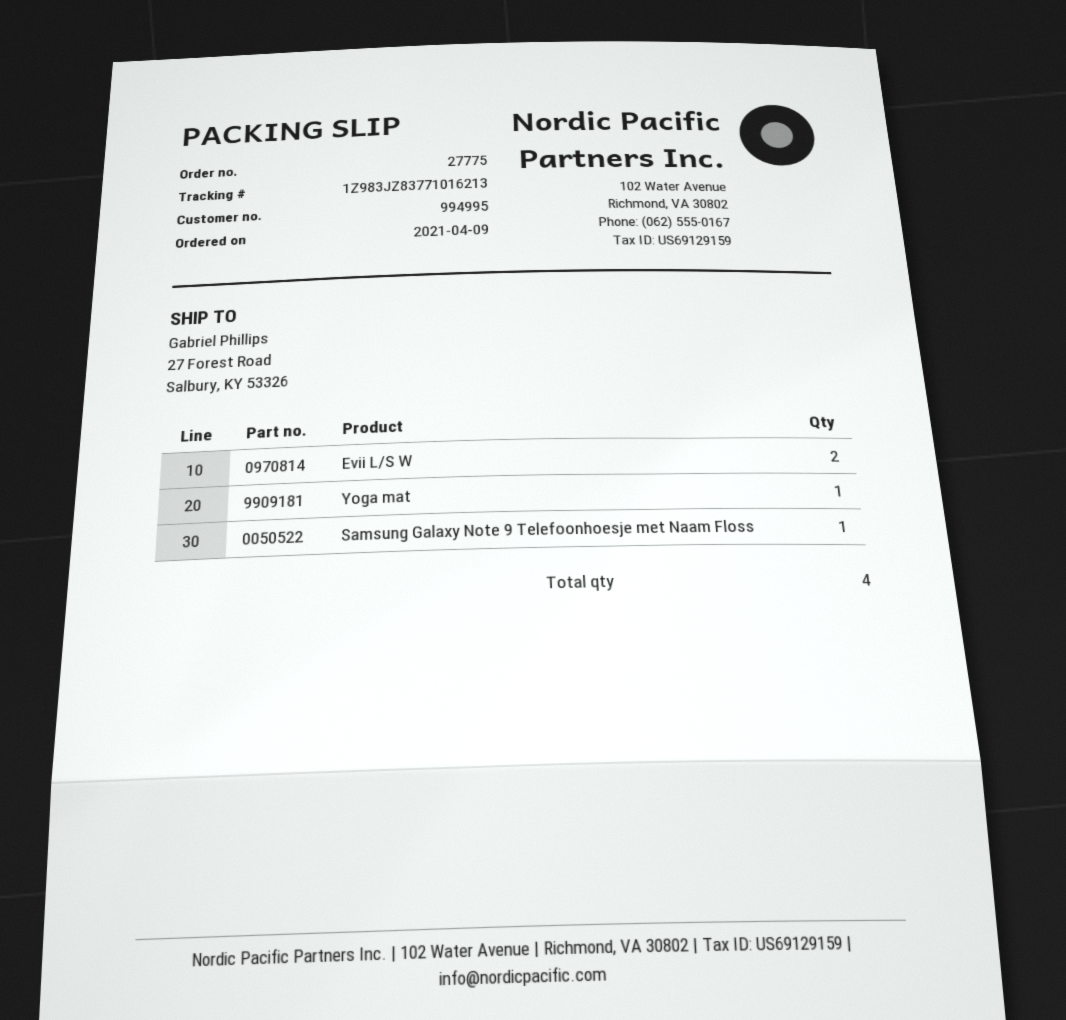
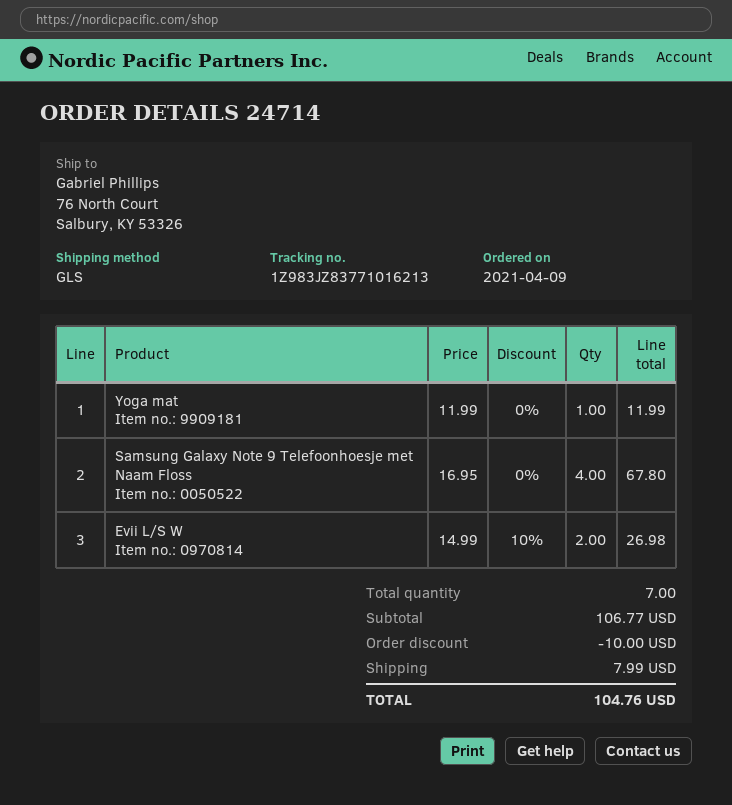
order number: 27775 -> 24714
ship to: 27 Forest Road, Salbury, KY 53326 -> 76 North Court, Salbury, KY 53326
Samsung Galaxy Note 9 Telefoonhoesje met Naam Floss: 1 -> 4
total quantity: 4 -> 7

